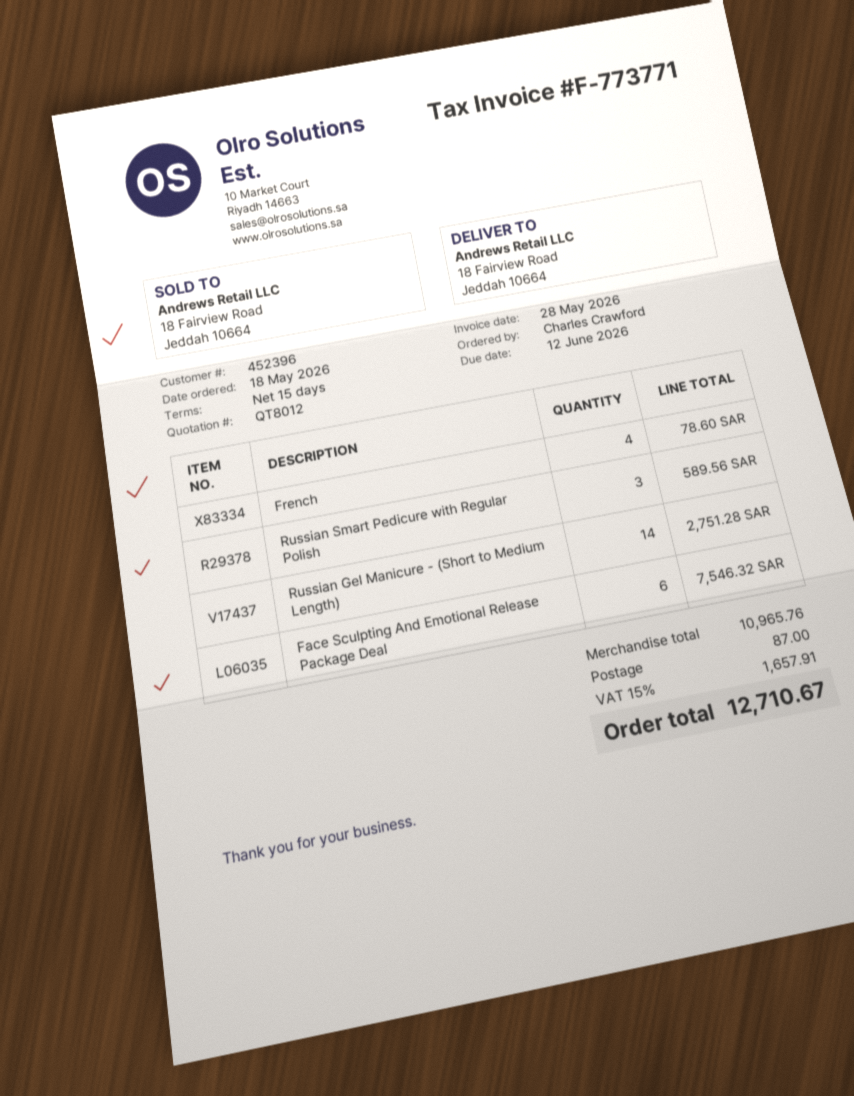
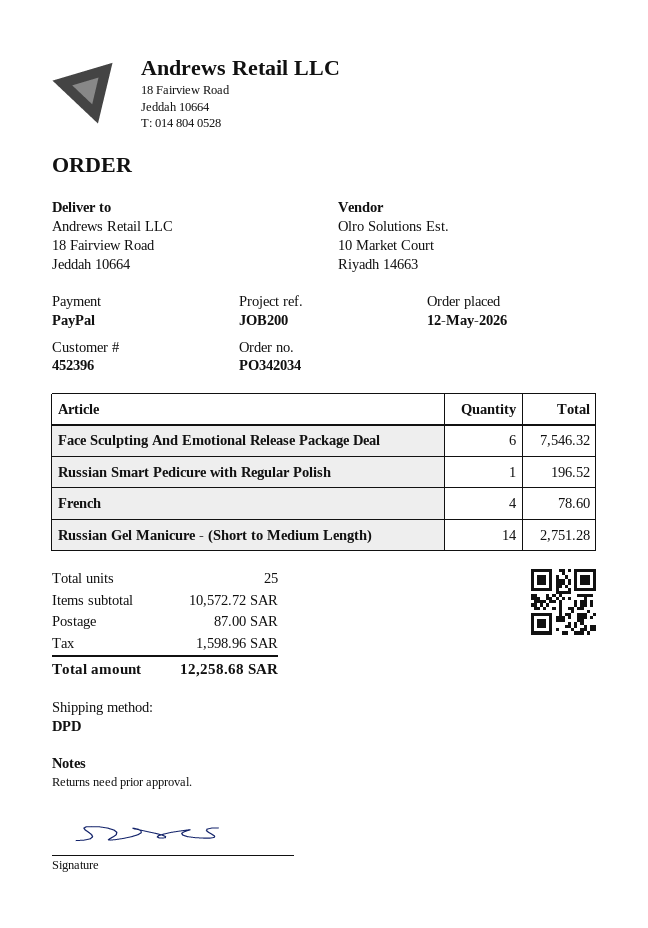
order date: 2026-05-18 -> 2026-05-12
Russian Smart Pedicure with Regular Polish: 3 for 589.56 -> 1 for 196.52
subtotal: 10965.76 -> 10572.72
tax: 1657.91 -> 1598.96
total: 12710.67 -> 12258.68

